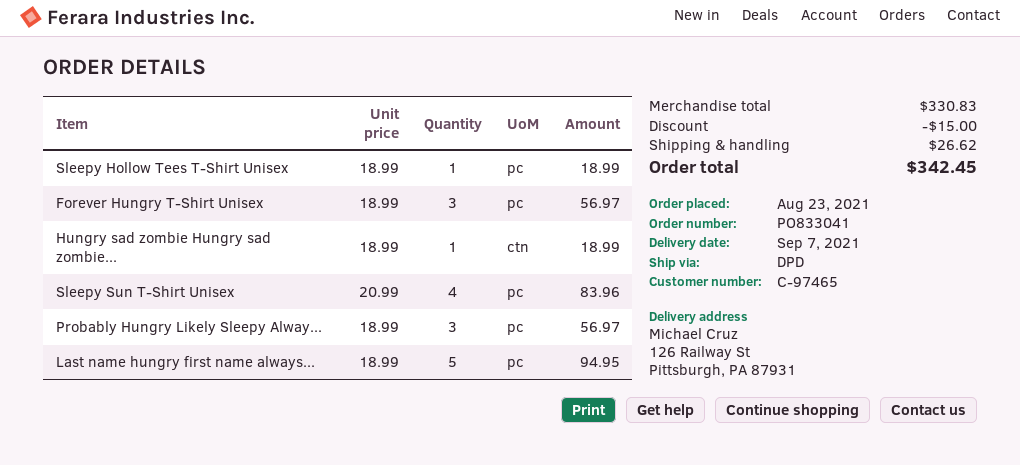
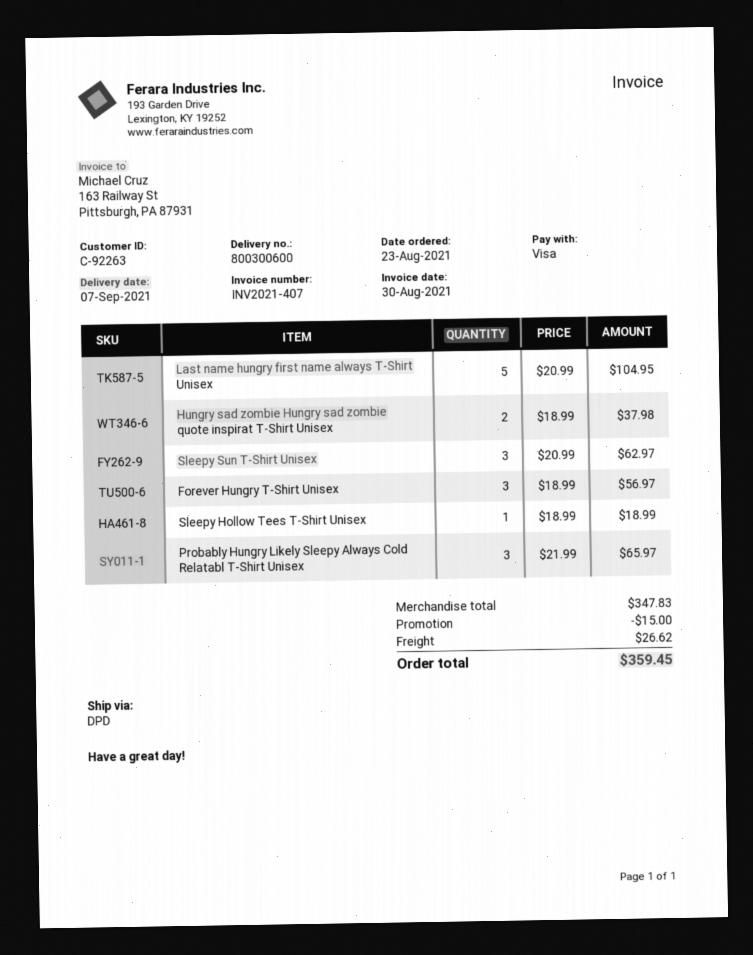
customer number: C-97465 -> C-92263
Hungry sad zombie Hungry sad zombie...: 1 x 18.99 = 18.99 -> 2 x 18.99 = 37.98
Sleepy Sun T-Shirt Unisex: 4 x 20.99 = 83.96 -> 3 x 20.99 = 62.97
Probably Hungry Likely Sleepy Alway...: 3 x 18.99 = 56.97 -> 3 x 21.99 = 65.97
Last name hungry first name always...: 5 x 18.99 = 94.95 -> 5 x 20.99 = 104.95
subtotal: 330.83 -> 347.83
total: 342.45 -> 359.45

